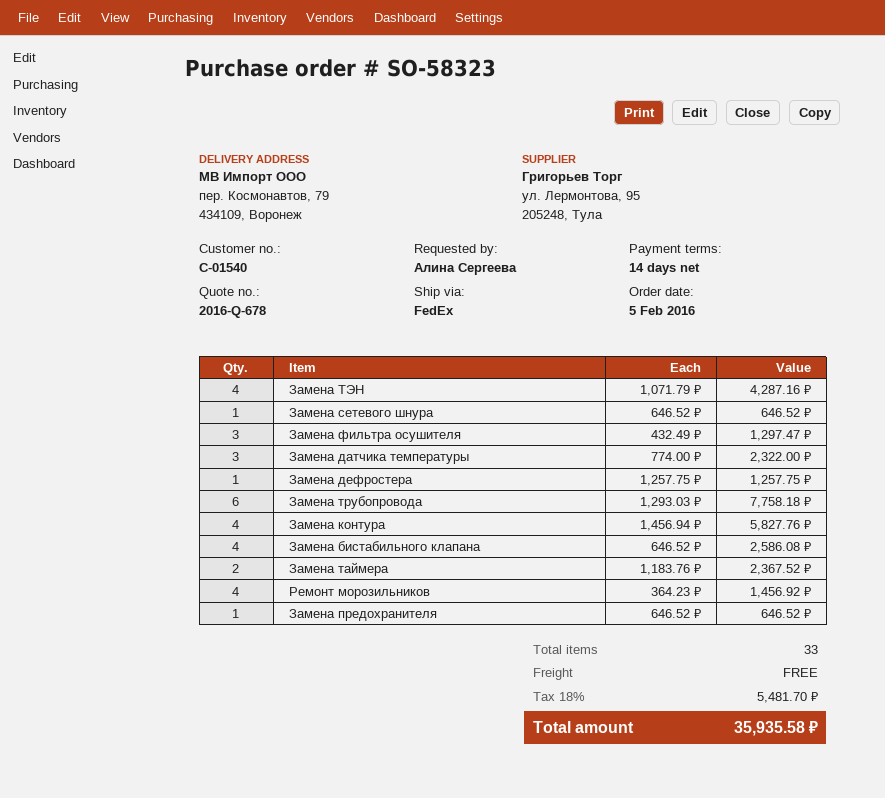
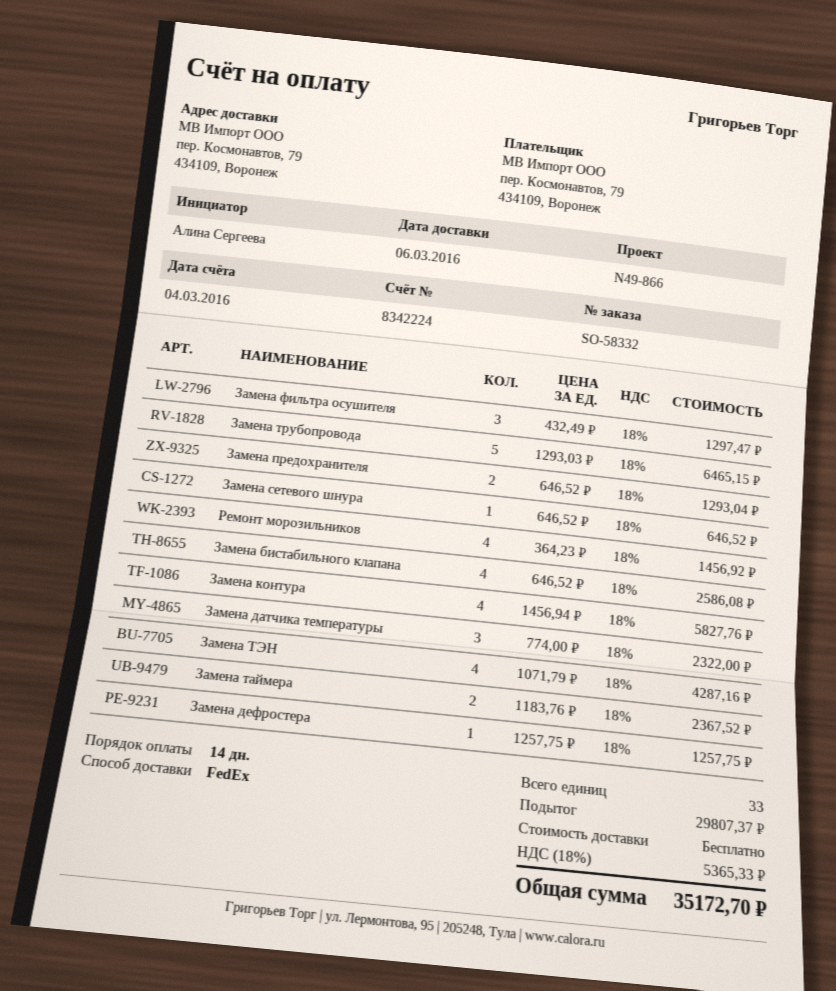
order number: SO-58323 -> SO-58332
Замена трубопровода: 6 x 1293.03 = 7758.18 -> 5 x 1293.03 = 6465.15
Замена предохранителя: 1 x 646.52 = 646.52 -> 2 x 646.52 = 1293.04
tax: 18% = 5481.70 -> 18% = 5365.33
total: 35935.58 -> 35172.70

